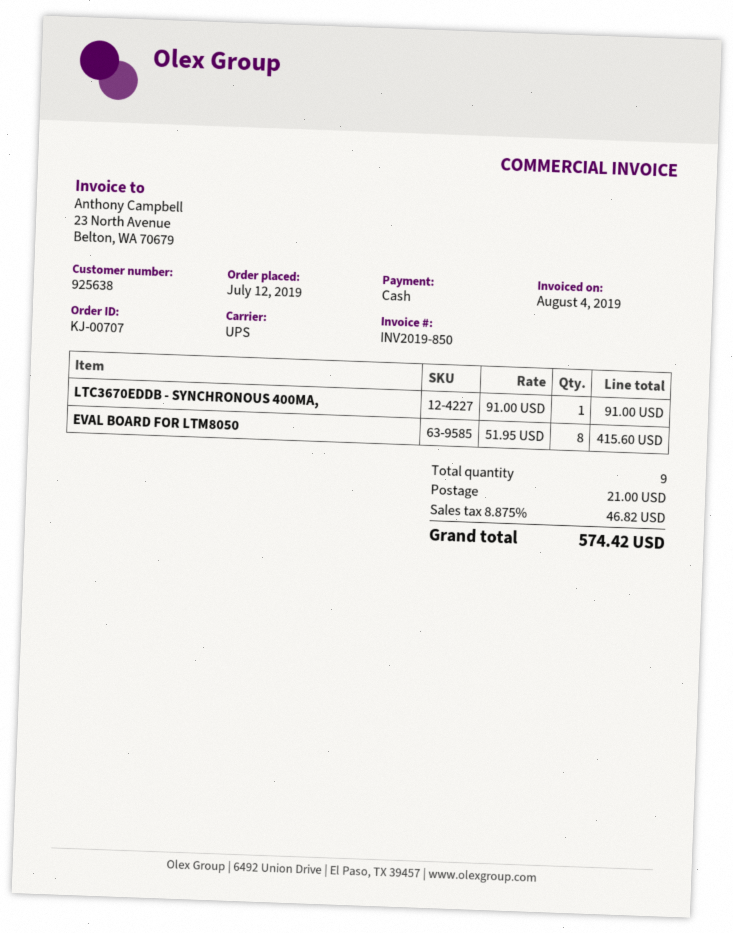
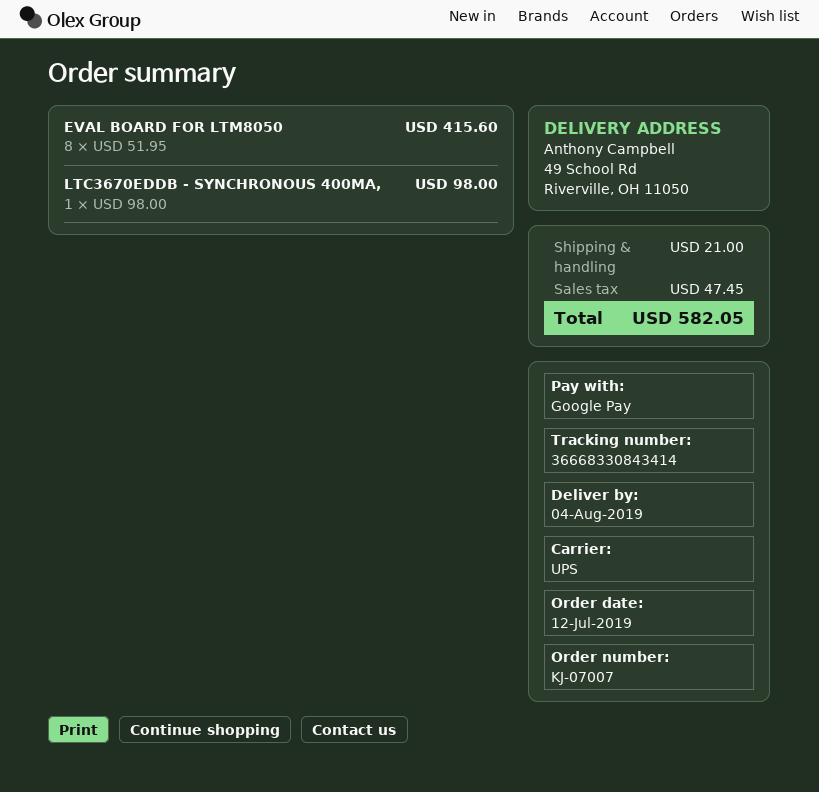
order number: KJ-00707 -> KJ-07007
payment method: cash -> Google Pay
LTC3670EDDB - SYNCHRONOUS 400MA,: 1 x 91.00 = 91.00 -> 1 x 98.00 = 98.00
tax: 46.82 -> 47.45
total: 574.42 -> 582.05

